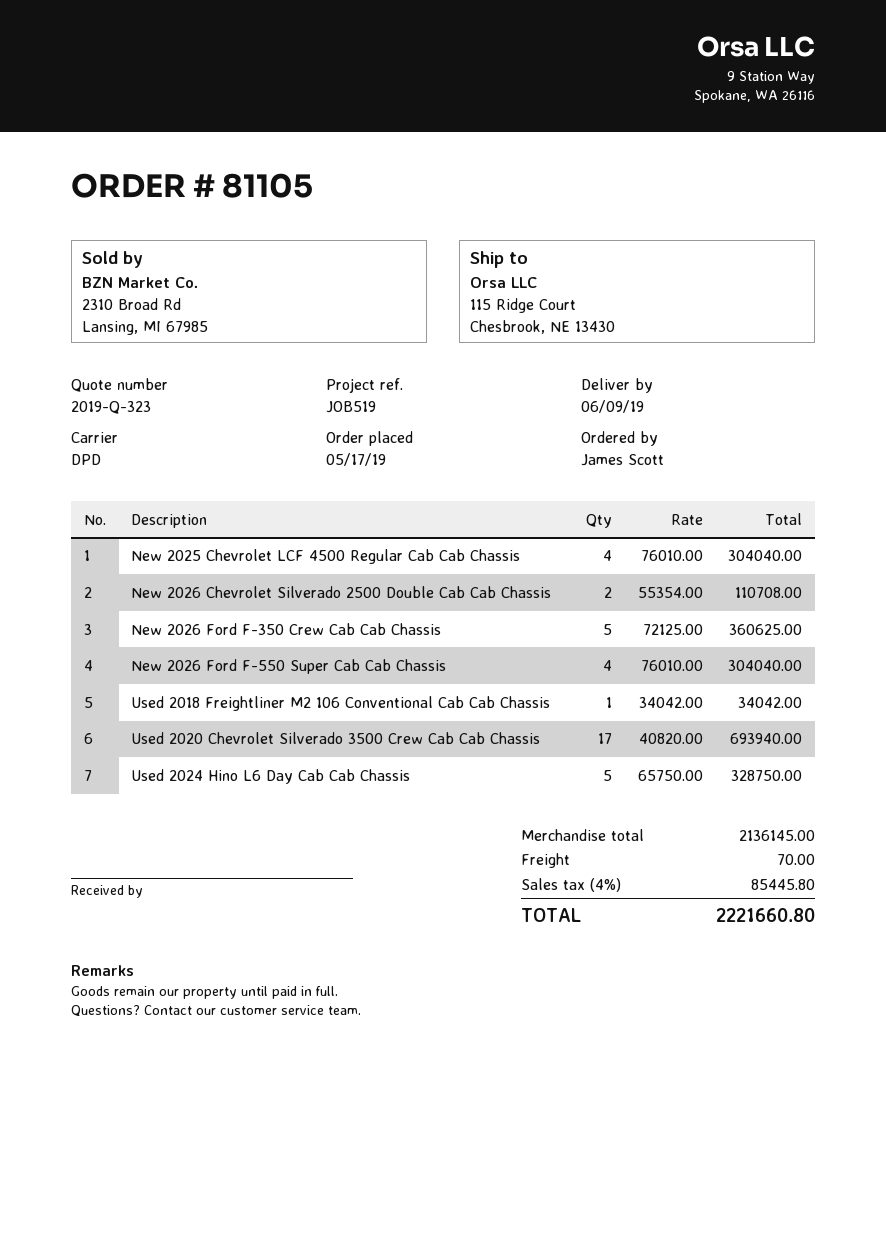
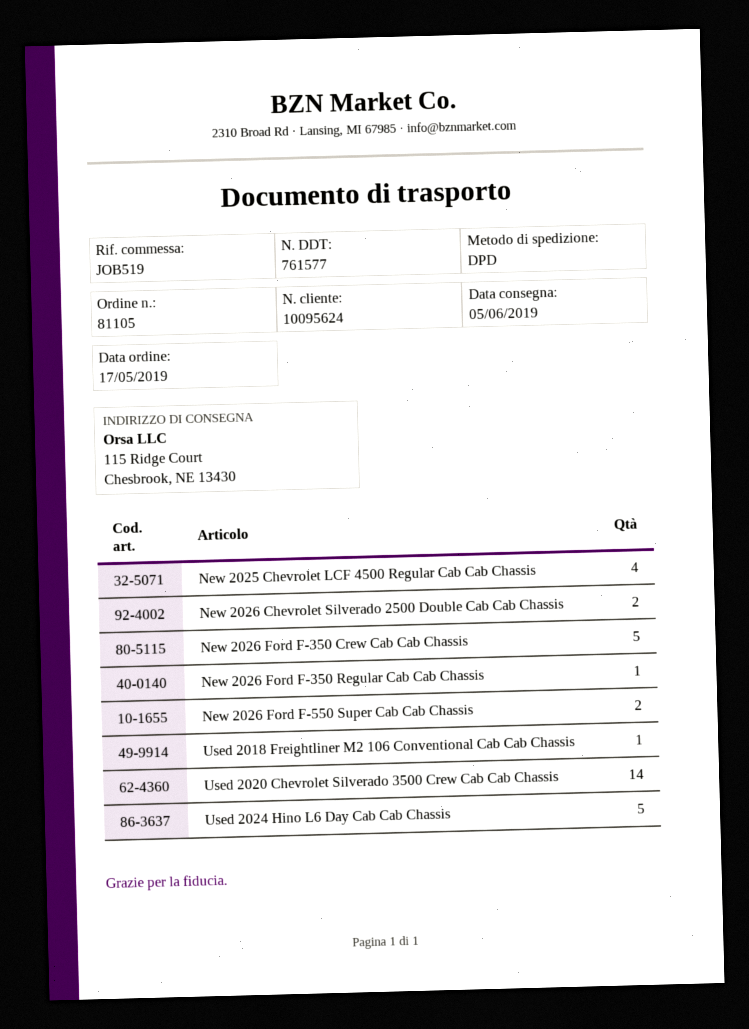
delivery date: 2019-06-09 -> 2019-06-05
New 2026 Ford F-550 Super Cab Cab Chassis: 4 -> 2
Used 2020 Chevrolet Silverado 3500 Crew Cab Cab Chassis: 17 -> 14
New 2026 Ford F-350 Regular Cab Cab Chassis: none -> 1

